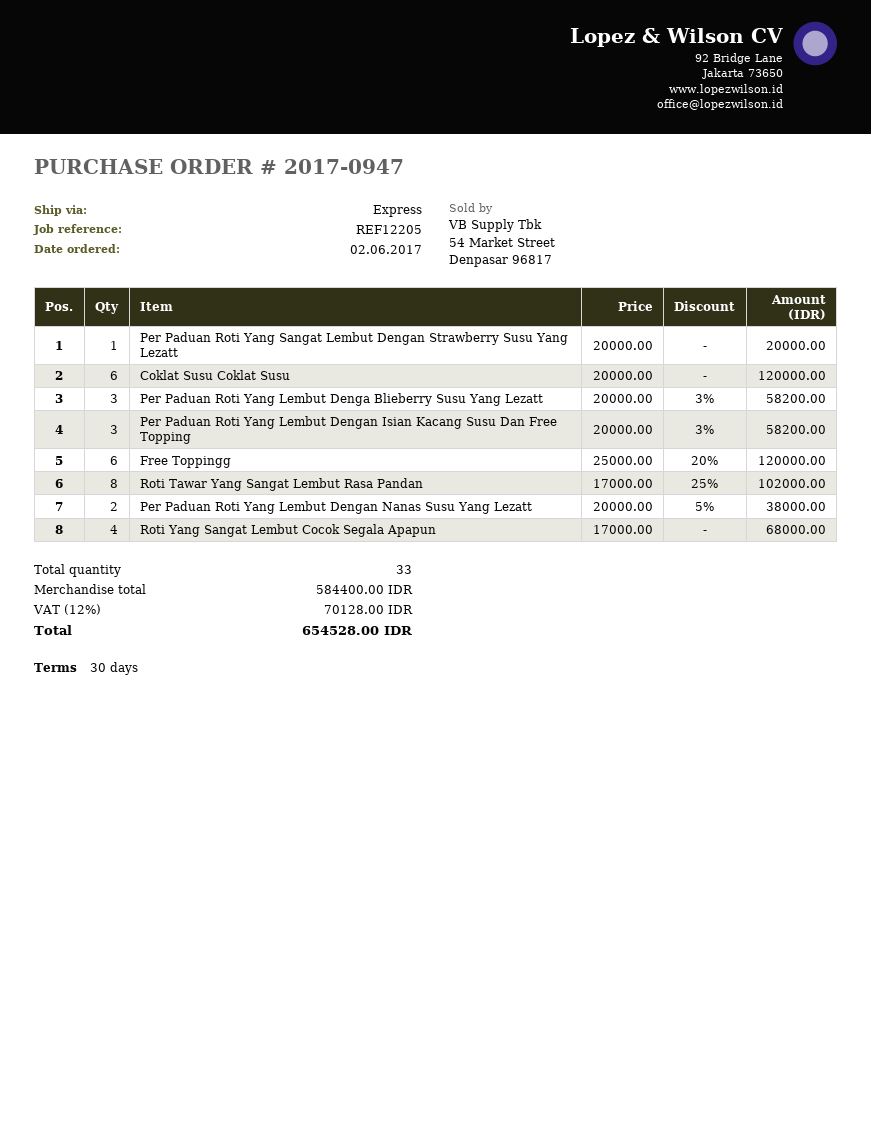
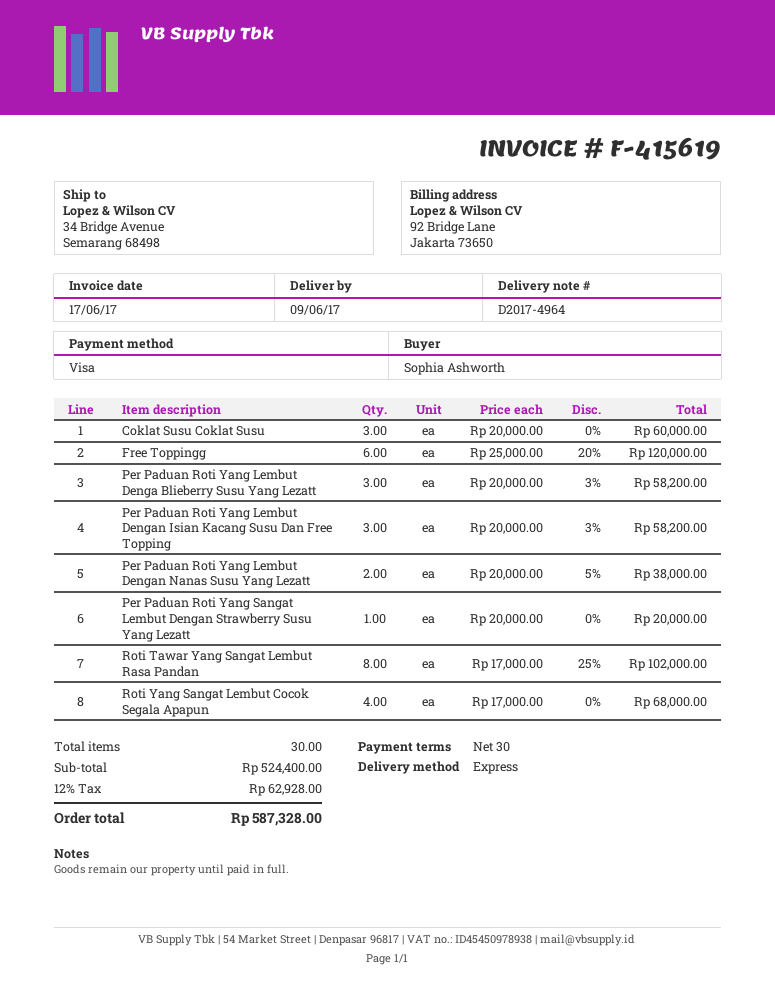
Coklat Susu Coklat Susu: 6 x 20000.00 = 120000.00 -> 3 x 20000.00 = 60000.00
total quantity: 33 -> 30
subtotal: 584400.00 -> 524400.00
tax: 12% = 70128.00 -> 12% = 62928.00
total: 654528.00 -> 587328.00

